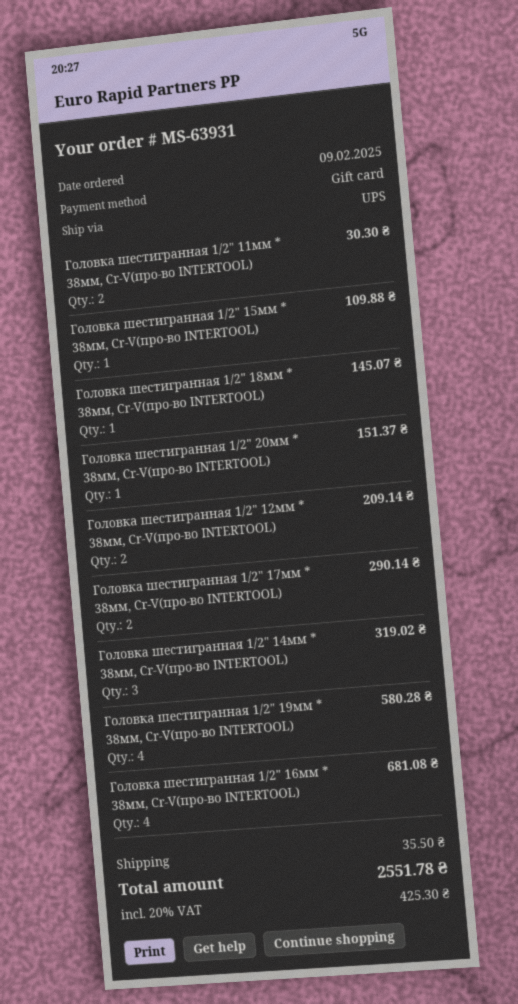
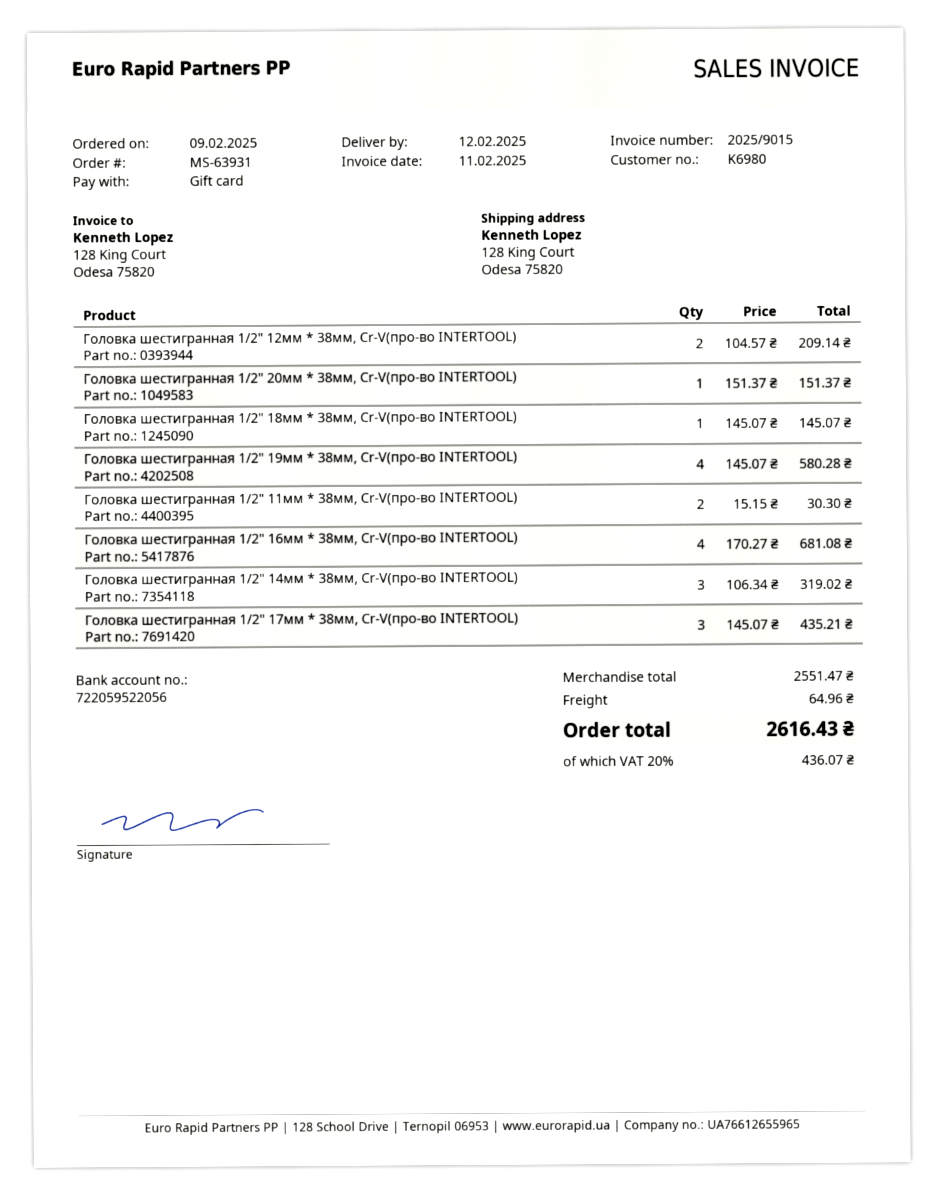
Головка шестигранная 1/2" 15мм * 38мм, Cr-V(про-во INTERTOOL): 1 for 109.88 -> none
Головка шестигранная 1/2" 17мм * 38мм, Cr-V(про-во INTERTOOL): 2 for 290.14 -> 3 for 435.21
shipping: 35.50 -> 64.96
tax: 20% = 425.30 -> 20% = 436.07
total: 2551.78 -> 2616.43

